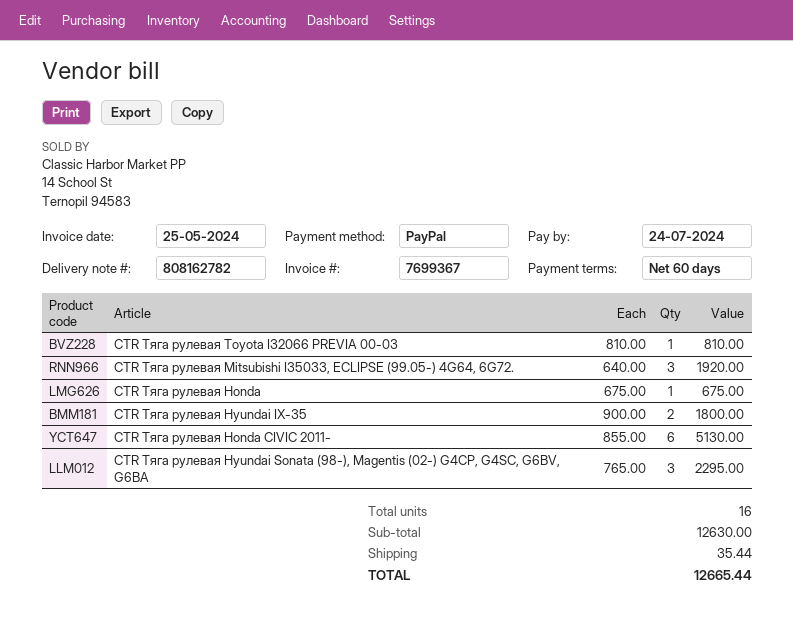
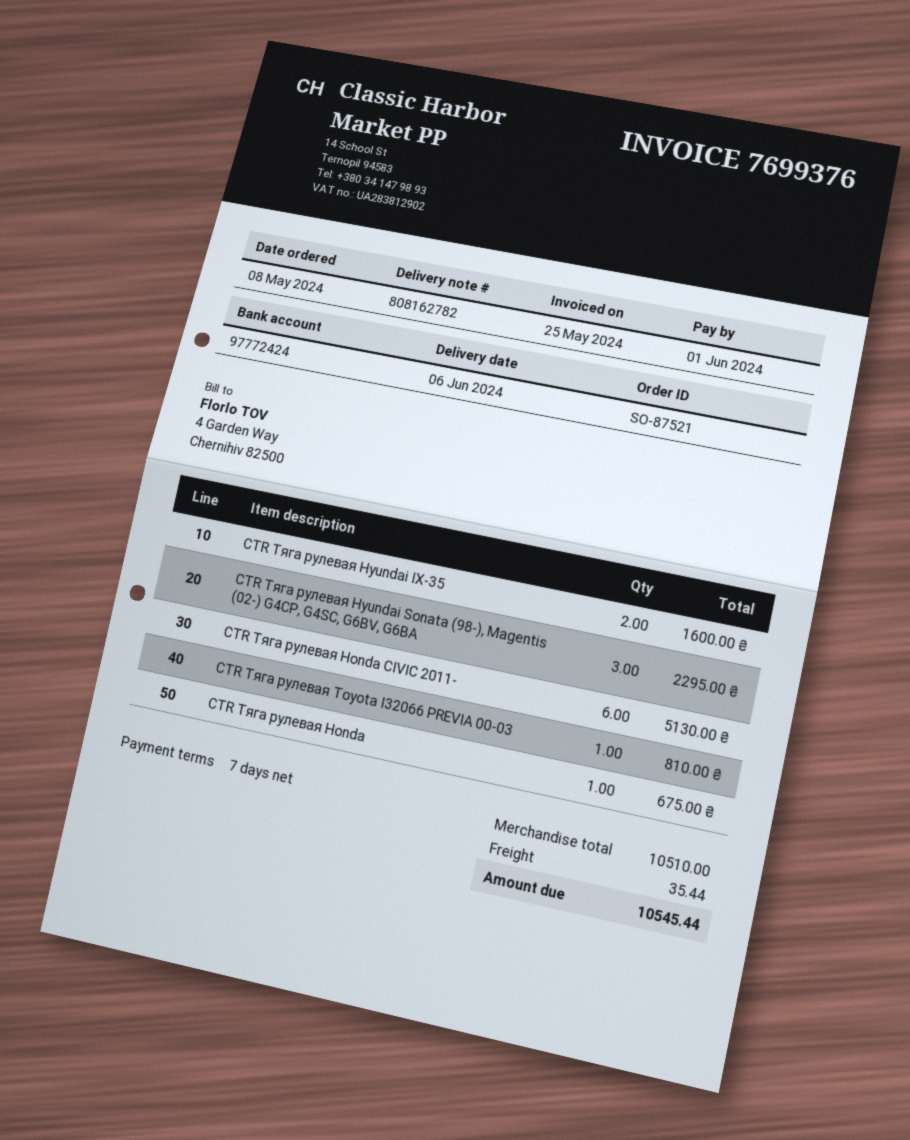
invoice number: 7699367 -> 7699376
payment terms: 60 days -> 7 days
due date: 2024-07-24 -> 2024-06-01
CTR Тяга рулевая Mitsubishi I35033, ECLIPSE (99.05-) 4G64, 6G72.: 3 for 1920.00 -> none
CTR Тяга рулевая Hyundai IX-35: 2 for 1800.00 -> 2 for 1600.00
subtotal: 12630.00 -> 10510.00
total: 12665.44 -> 10545.44

